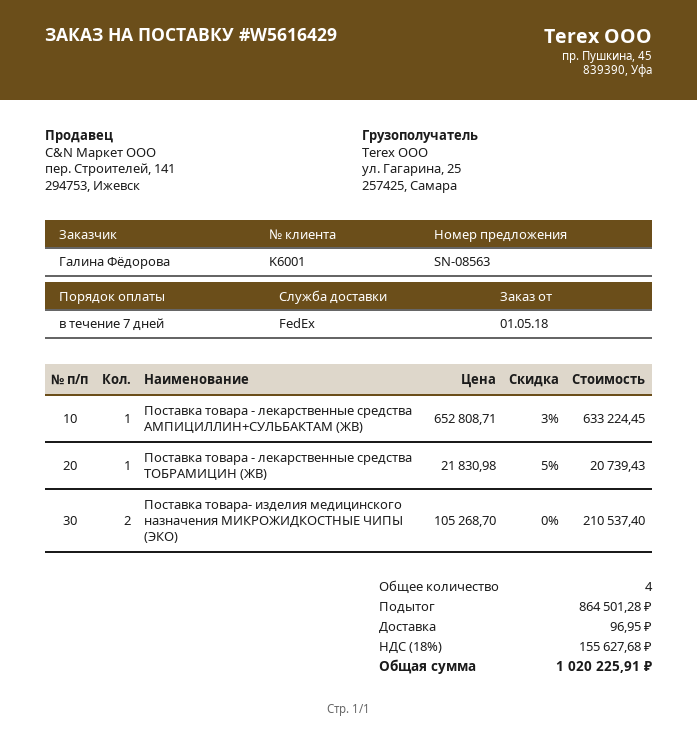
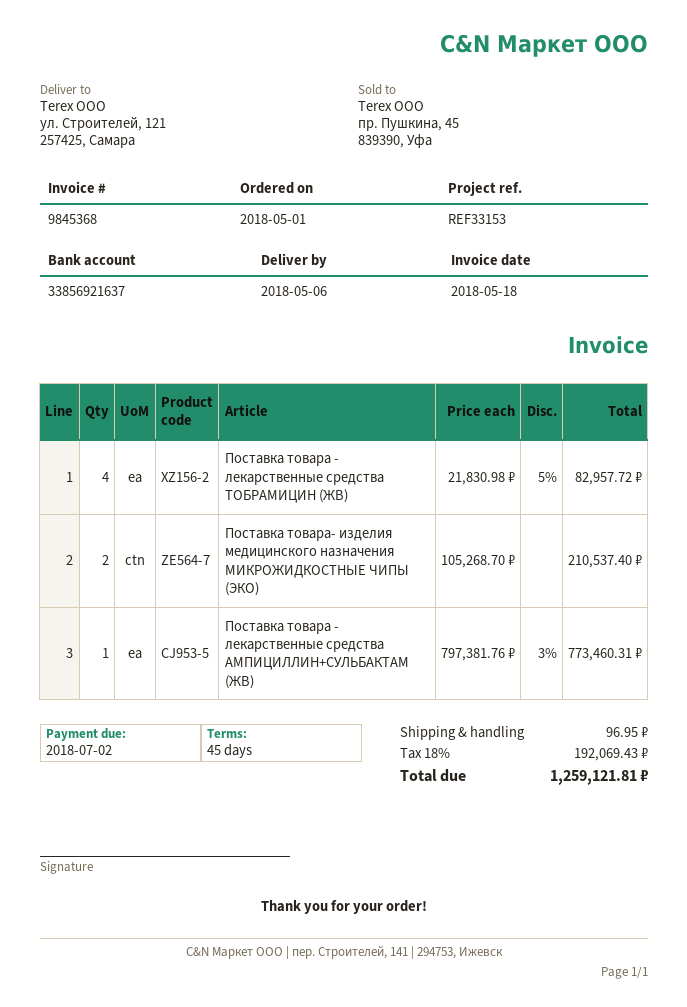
payment terms: 7 days -> 45 days
ship to: ул. Гагарина, 25, 257425, Самара -> ул. Строителей, 121, 257425, Самара
Поставка товара - лекарственные средства АМПИЦИЛЛИН+СУЛЬБАКТАМ (ЖВ): 1 x 652808.71 - 3% = 633224.45 -> 1 x 797381.76 - 3% = 773460.31
Поставка товара - лекарственные средства ТОБРАМИЦИН (ЖВ): 1 x 21830.98 - 5% = 20739.43 -> 4 x 21830.98 - 5% = 82957.72
tax: 18% = 155627.68 -> 18% = 192069.43
total: 1020225.91 -> 1259121.81

